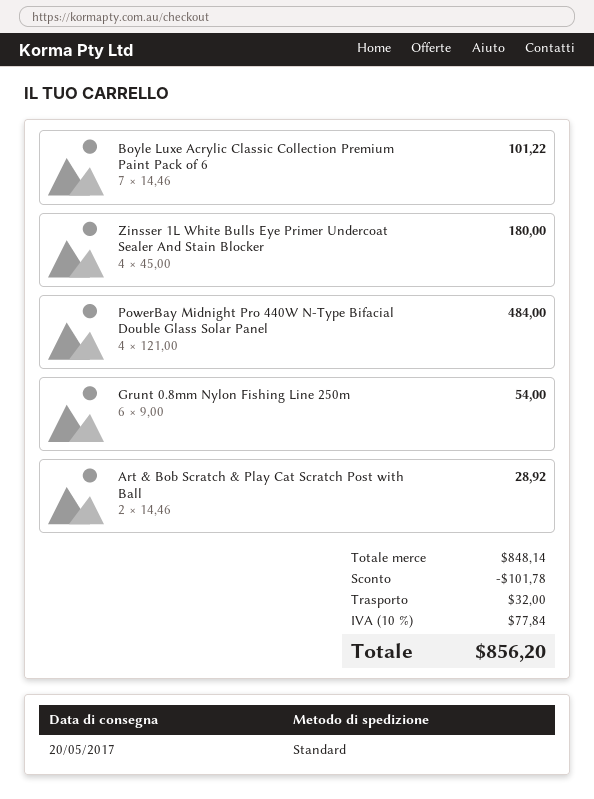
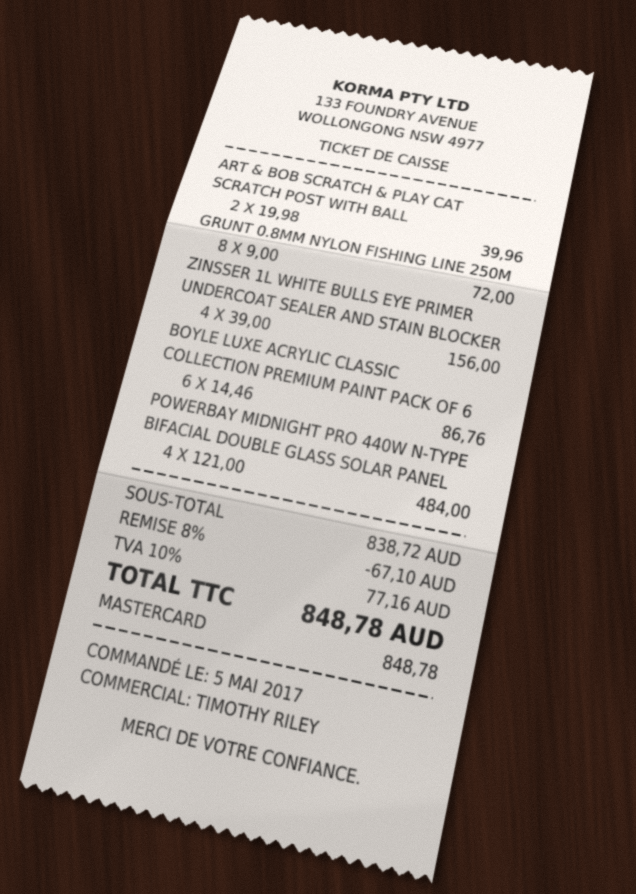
Boyle Luxe Acrylic Classic Collection Premium Paint Pack of 6: 7 x 14.46 = 101.22 -> 6 x 14.46 = 86.76
Zinsser 1L White Bulls Eye Primer Undercoat Sealer And Stain Blocker: 4 x 45.00 = 180.00 -> 4 x 39.00 = 156.00
Grunt 0.8mm Nylon Fishing Line 250m: 6 x 9.00 = 54.00 -> 8 x 9.00 = 72.00
Art & Bob Scratch & Play Cat Scratch Post with Ball: 2 x 14.46 = 28.92 -> 2 x 19.98 = 39.96
subtotal: 848.14 -> 838.72
discount: 101.78 -> 67.10
shipping: 32.00 -> none
tax: 10% = 77.84 -> 10% = 77.16
total: 856.20 -> 848.78

